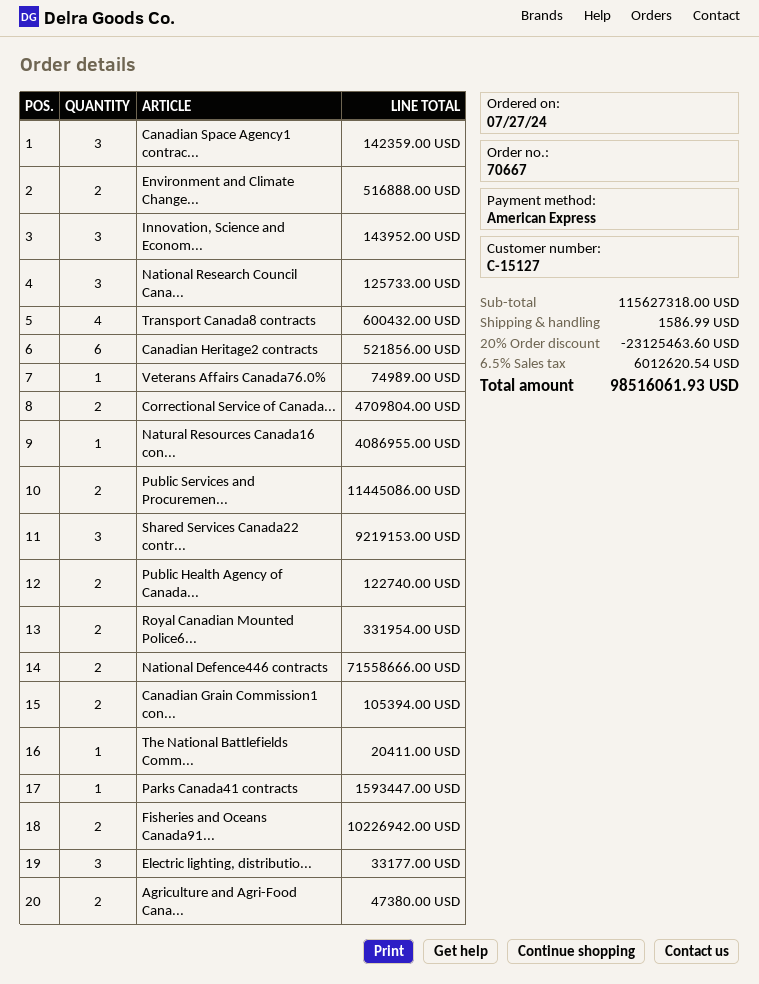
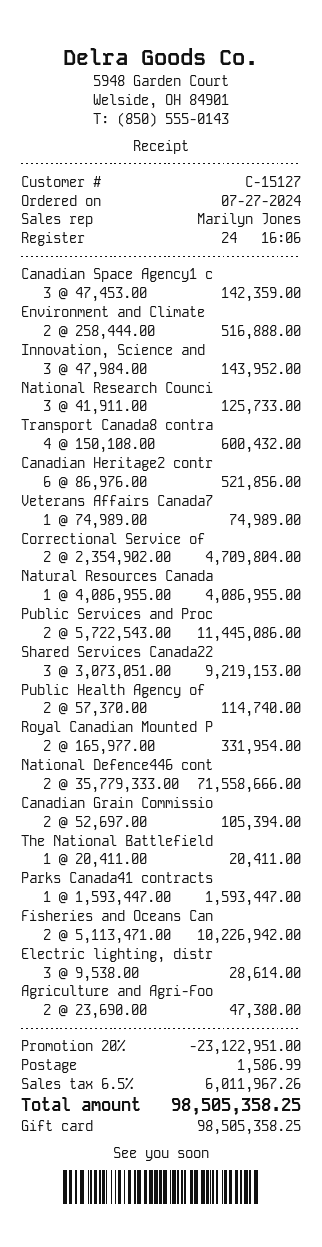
payment method: American Express -> gift card
Public Health Agency of Canada...: 2 for 122740.00 -> 2 for 114740.00
Electric lighting, distributio...: 3 for 33177.00 -> 3 for 28614.00
discount: 20% = 23125463.60 -> 20% = 23122951.00
tax: 6.5% = 6012620.54 -> 6.5% = 6011967.26
total: 98516061.93 -> 98505358.25

